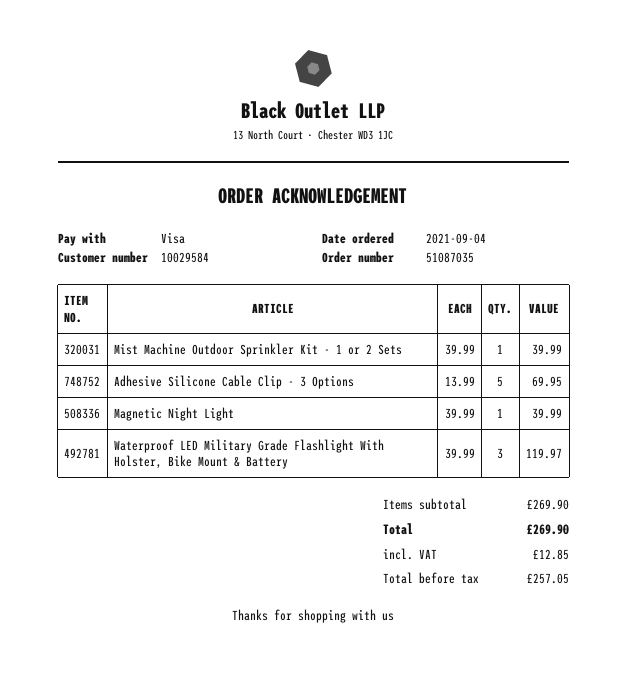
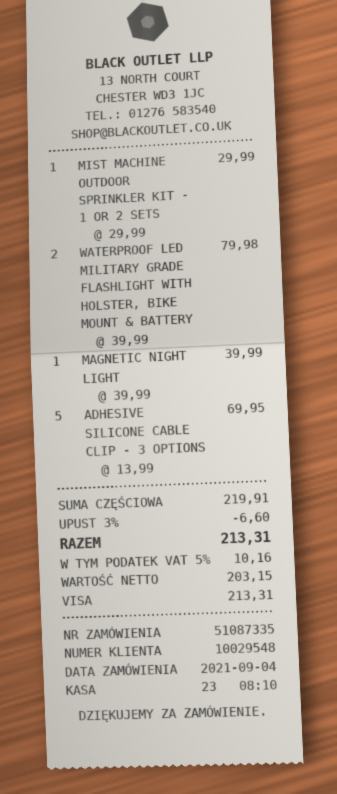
order number: 51087035 -> 51087335
customer number: 10029584 -> 10029548
Mist Machine Outdoor Sprinkler Kit - 1 or 2 Sets: 1 x 39.99 = 39.99 -> 1 x 29.99 = 29.99
Waterproof LED Military Grade Flashlight With Holster, Bike Mount & Battery: 3 x 39.99 = 119.97 -> 2 x 39.99 = 79.98
subtotal: 269.90 -> 219.91
discount: none -> 3% = 6.60
net: 257.05 -> 203.15
tax: 12.85 -> 10.16
total: 269.90 -> 213.31

